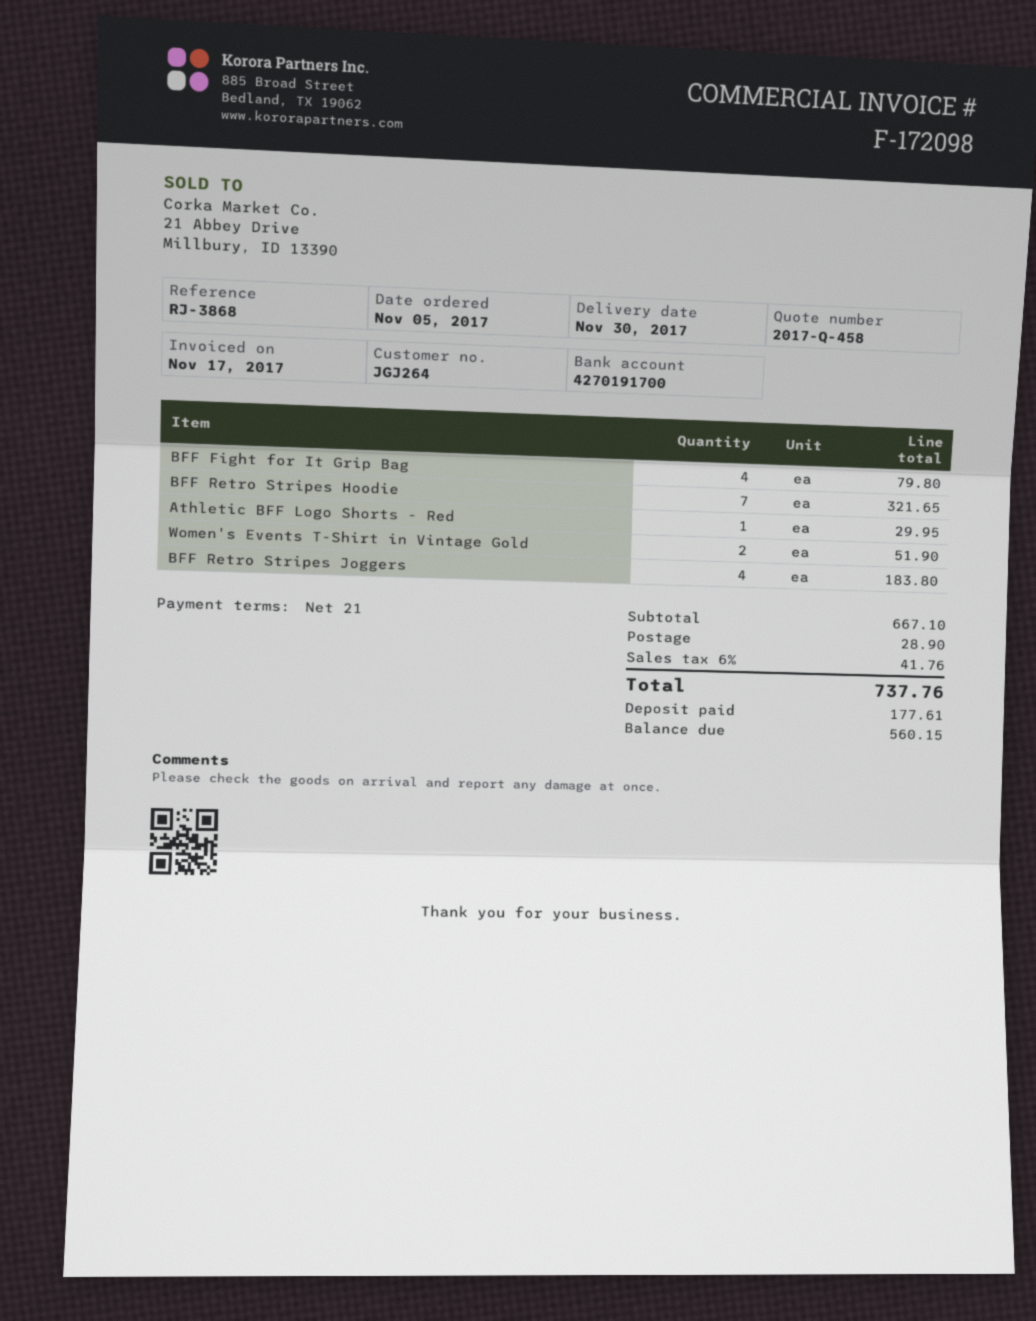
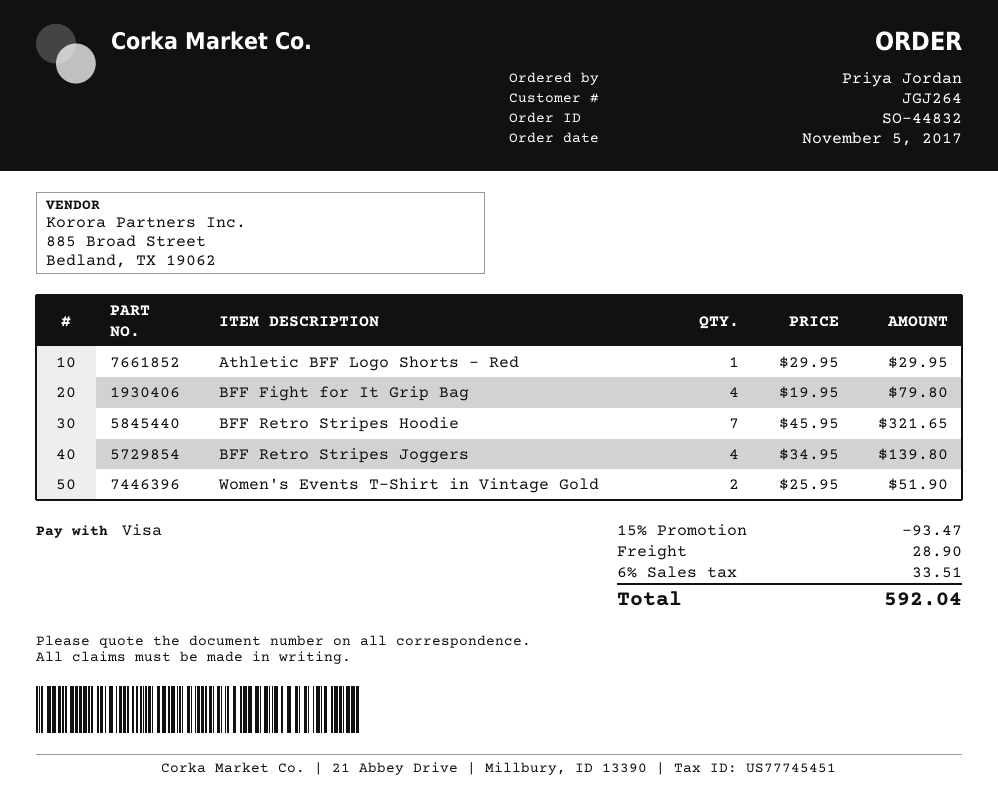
BFF Retro Stripes Joggers: 4 for 183.80 -> 4 for 139.80
discount: none -> 15% = 93.47
tax: 6% = 41.76 -> 6% = 33.51
total: 737.76 -> 592.04

